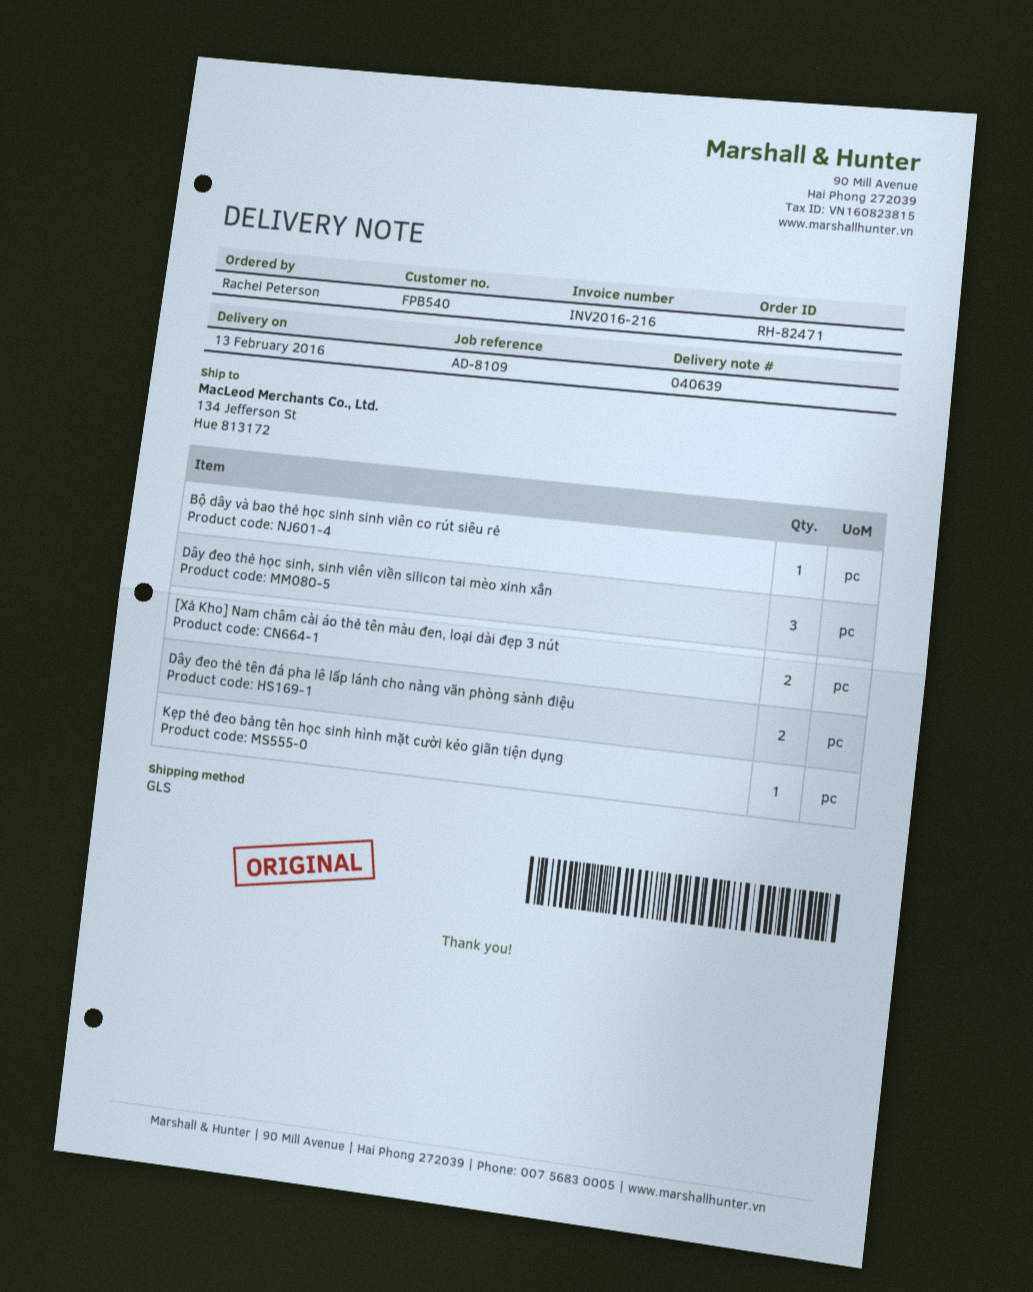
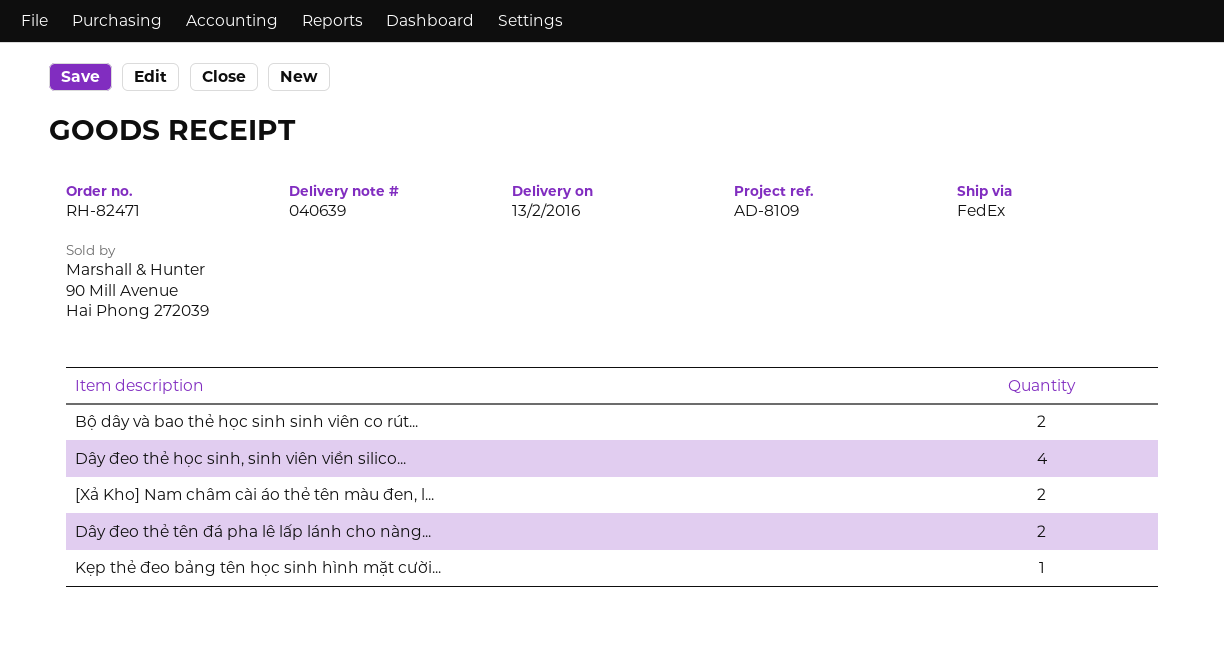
shipping method: GLS -> FedEx
Bộ dây và bao thẻ học sinh sinh viên co rút siêu rẻ: 1 -> 2
Dây đeo thẻ học sinh, sinh viên viền silicon tai mèo xinh xắn: 3 -> 4

